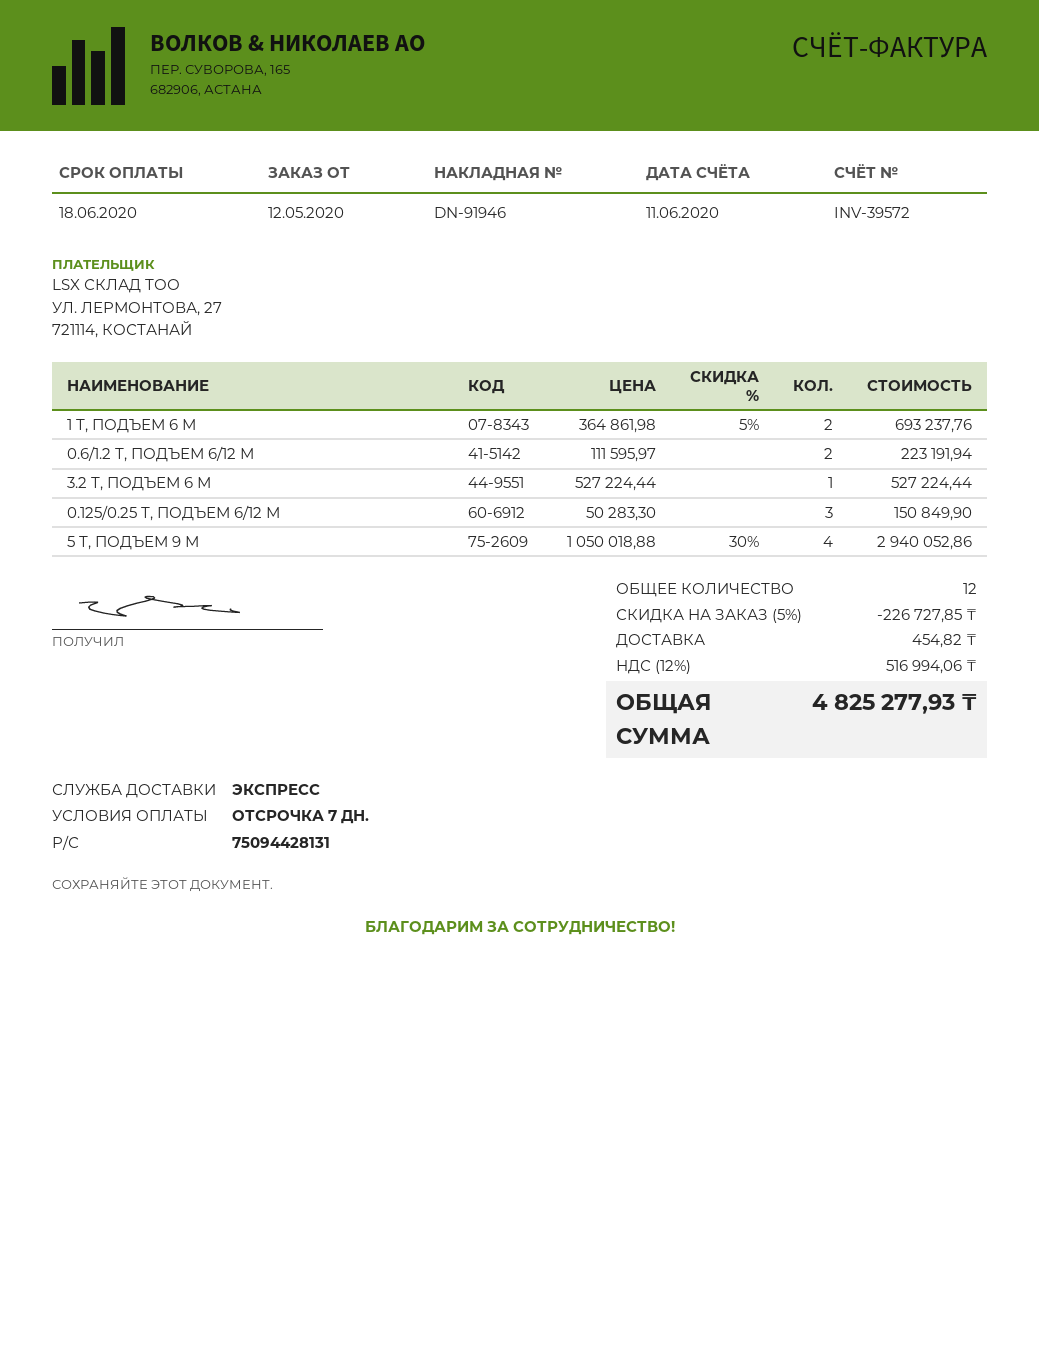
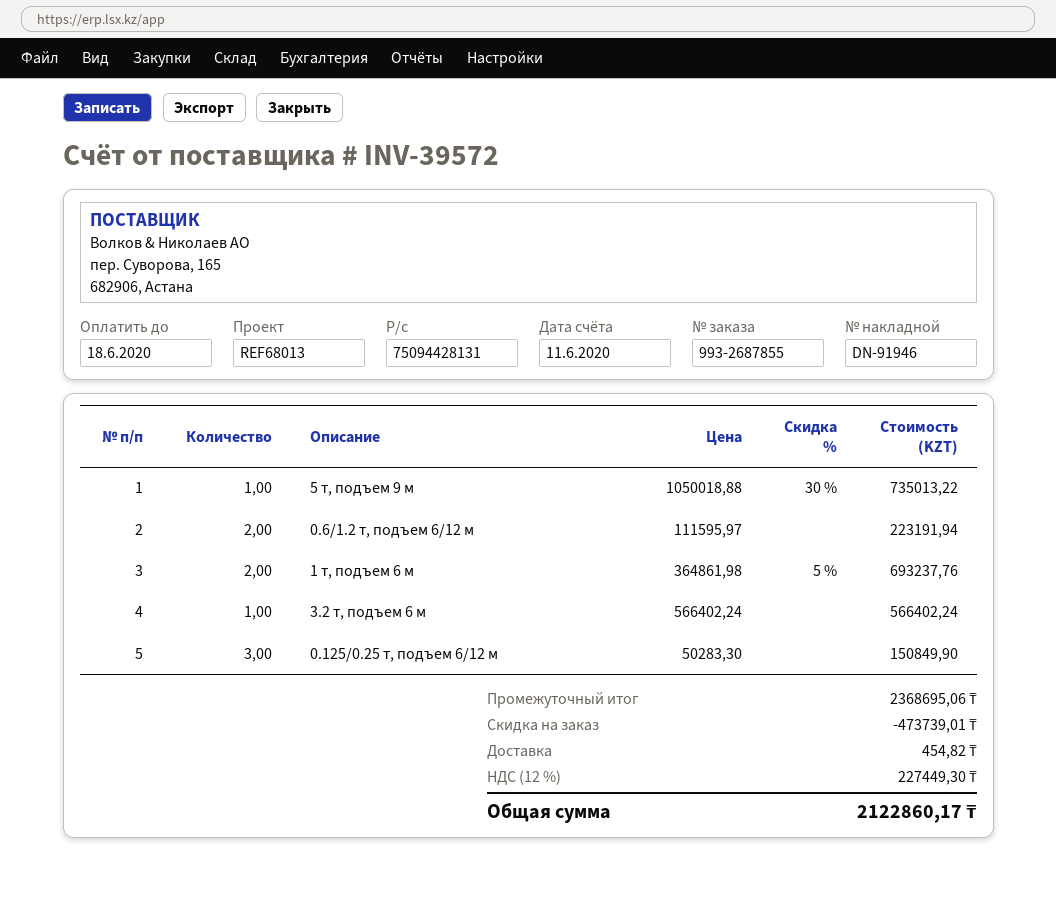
3.2 Т, ПОДЪЕМ 6 М: 1 x 527224.44 = 527224.44 -> 1 x 566402.24 = 566402.24
5 Т, ПОДЪЕМ 9 М: 4 x 1050018.88 - 30% = 2940052.86 -> 1 x 1050018.88 - 30% = 735013.22
discount: 226727.85 -> 473739.01
tax: 12% = 516994.06 -> 12% = 227449.30
total: 4825277.93 -> 2122860.17

